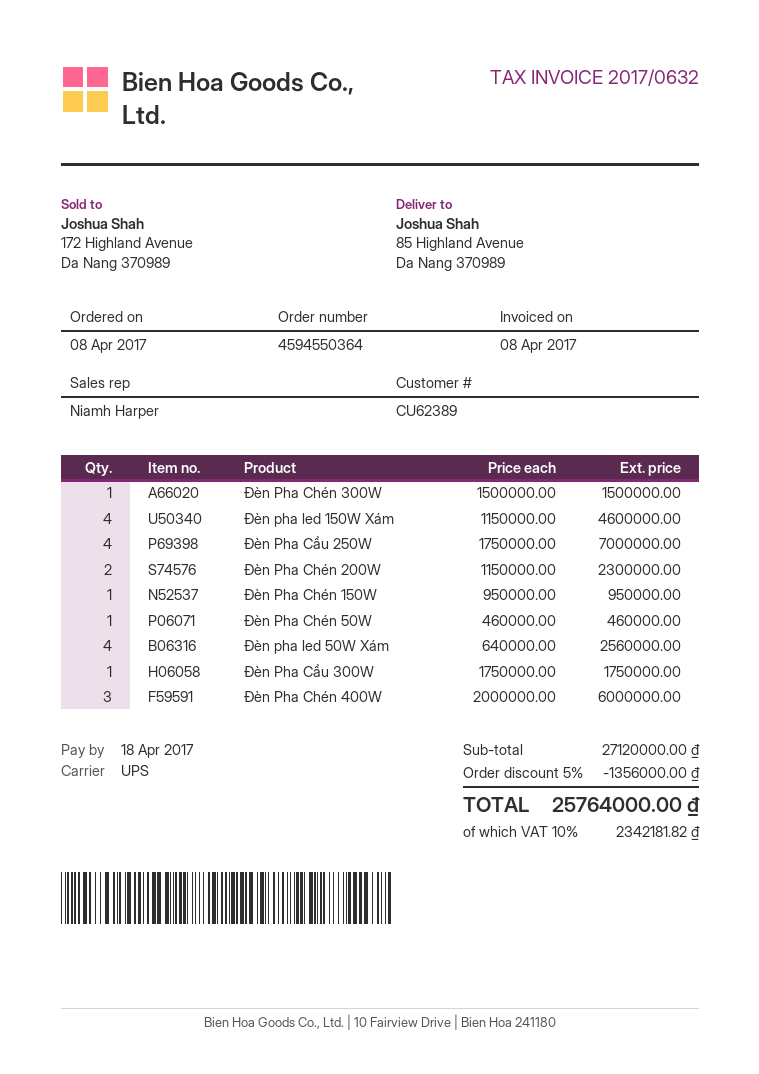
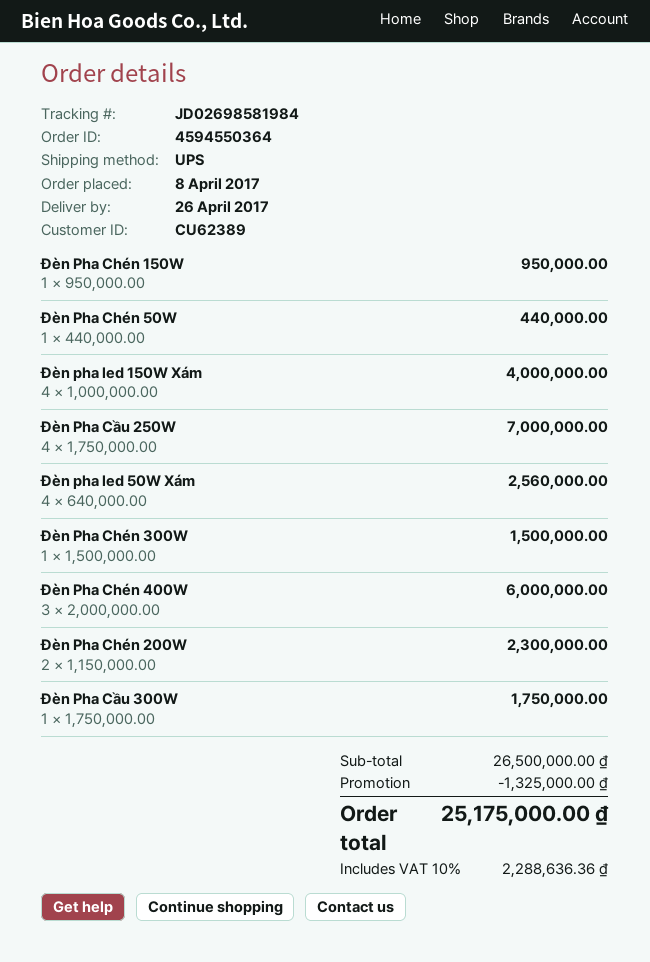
Đèn pha led 150W Xám: 4 x 1150000.00 = 4600000.00 -> 4 x 1000000.00 = 4000000.00
Đèn Pha Chén 50W: 1 x 460000.00 = 460000.00 -> 1 x 440000.00 = 440000.00
subtotal: 27120000.00 -> 26500000.00
discount: 1356000.00 -> 1325000.00
tax: 10% = 2342181.82 -> 10% = 2288636.36
total: 25764000.00 -> 25175000.00

